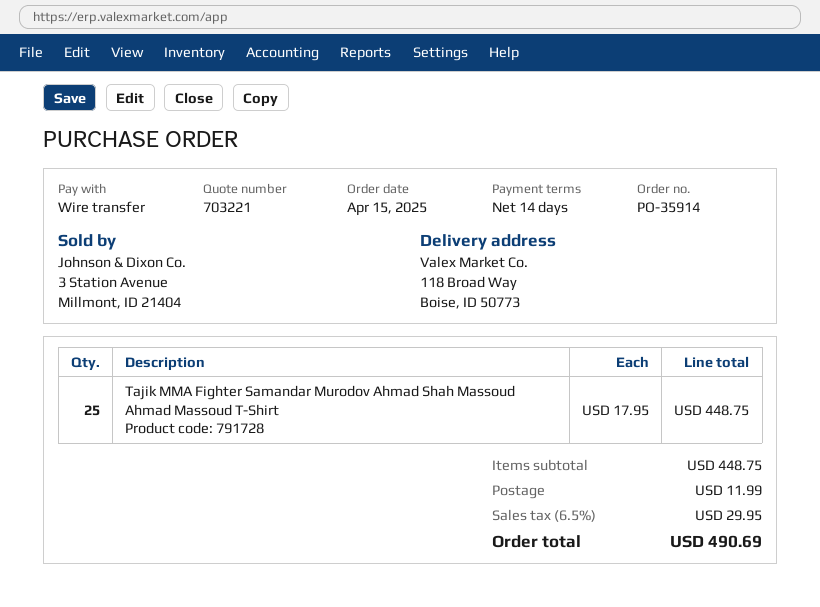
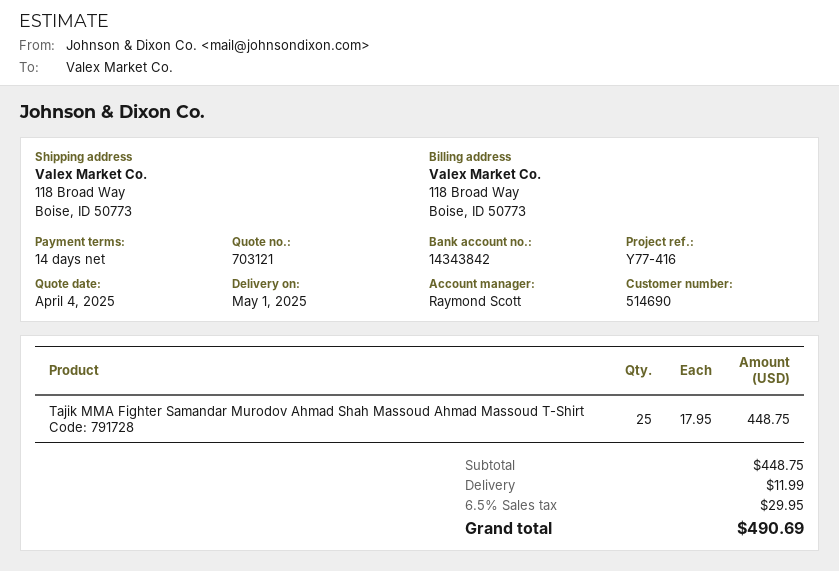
quote number: 703221 -> 703121

